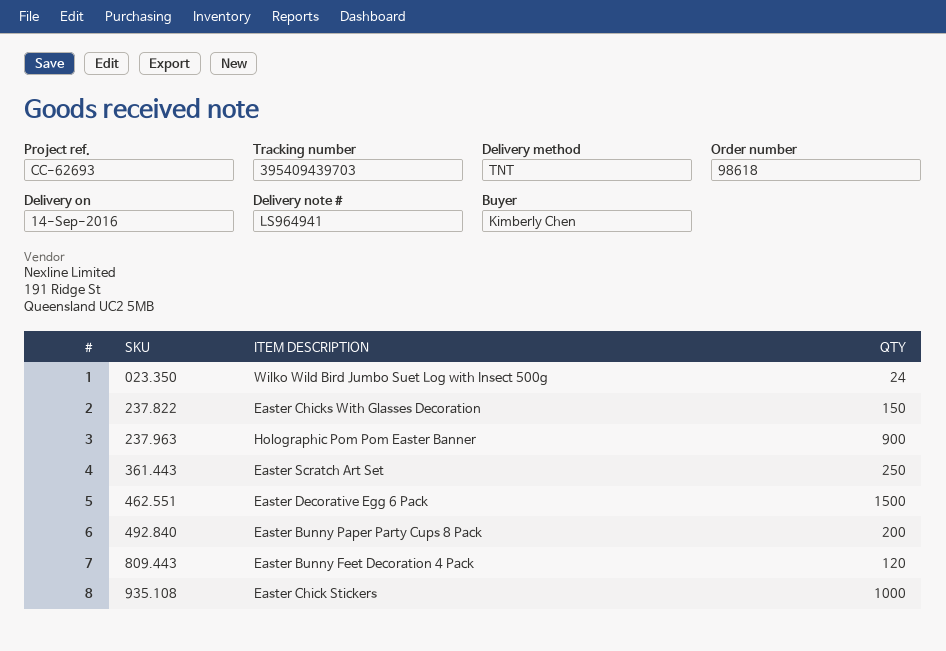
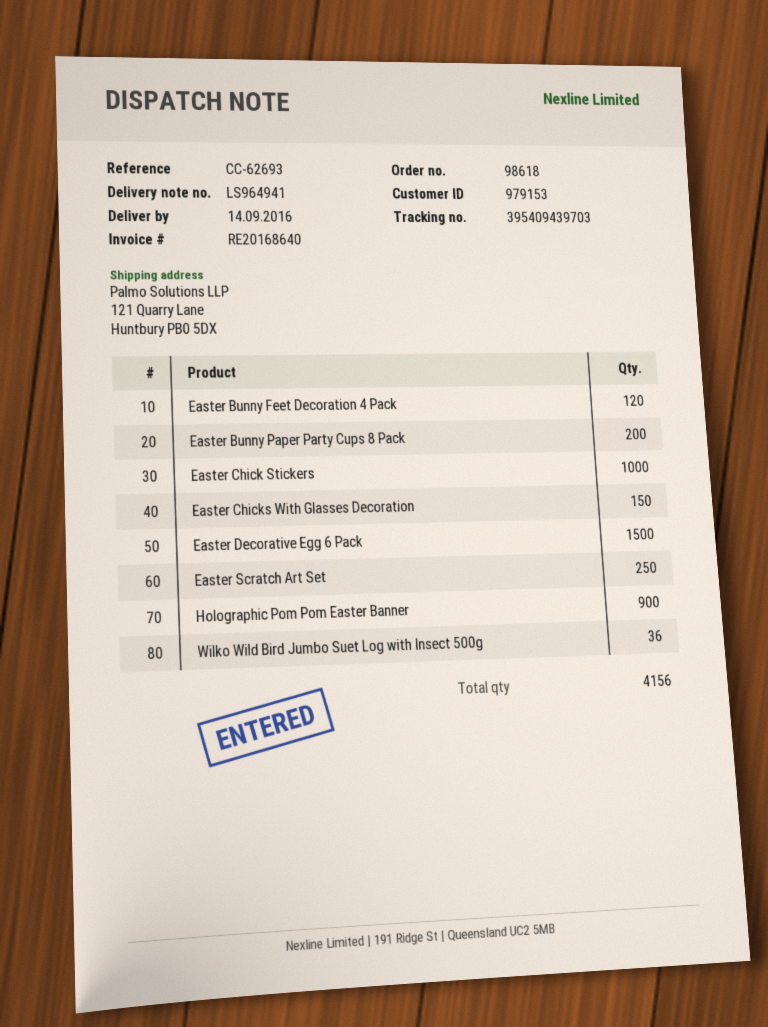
Wilko Wild Bird Jumbo Suet Log with Insect 500g: 24 -> 36

